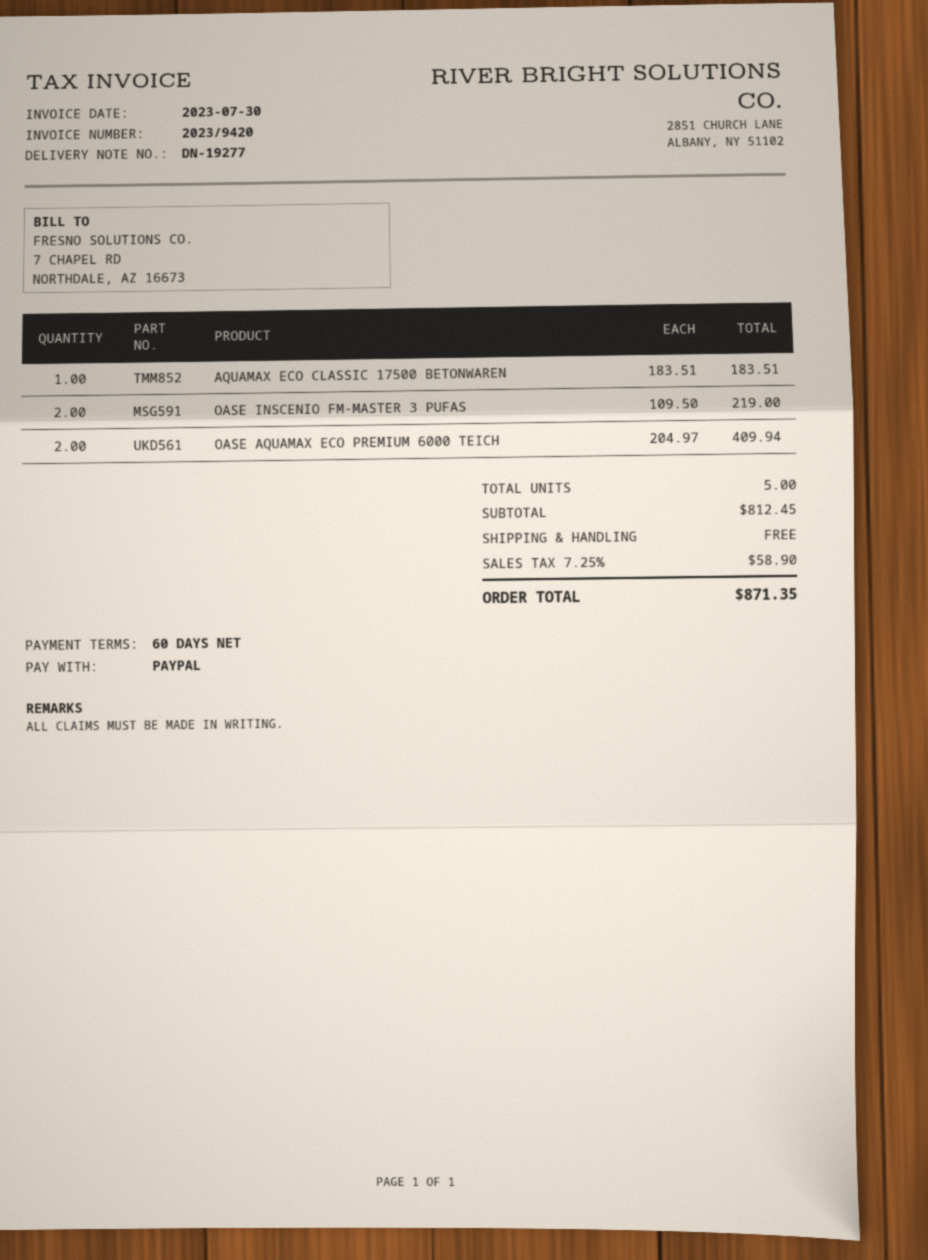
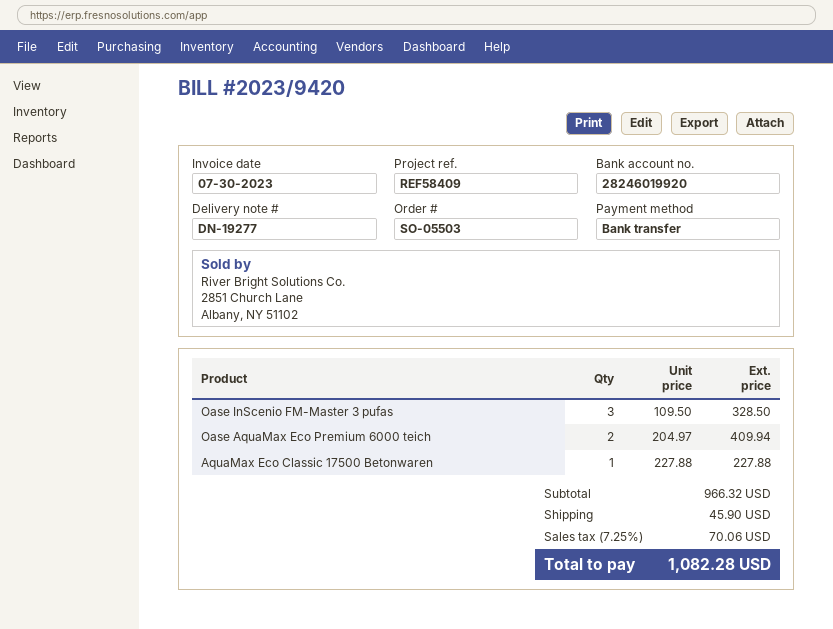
payment method: PayPal -> bank transfer
AQUAMAX ECO CLASSIC 17500 BETONWAREN: 1 x 183.51 = 183.51 -> 1 x 227.88 = 227.88
OASE INSCENIO FM-MASTER 3 PUFAS: 2 x 109.50 = 219.00 -> 3 x 109.50 = 328.50
subtotal: 812.45 -> 966.32
shipping: 0.00 -> 45.90
tax: 7.25% = 58.90 -> 7.25% = 70.06
total: 871.35 -> 1082.28

